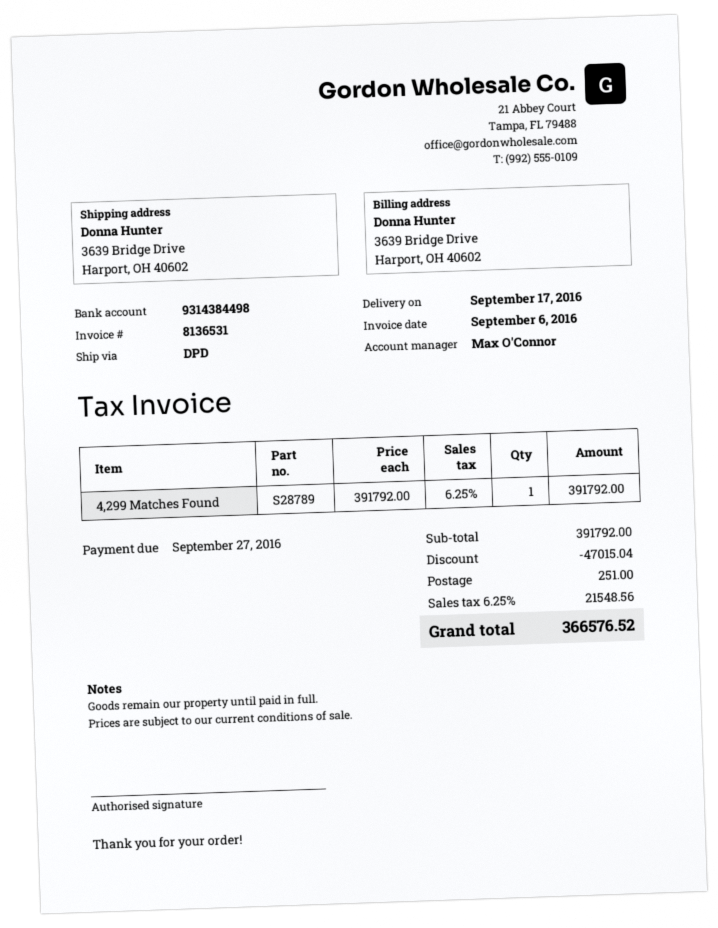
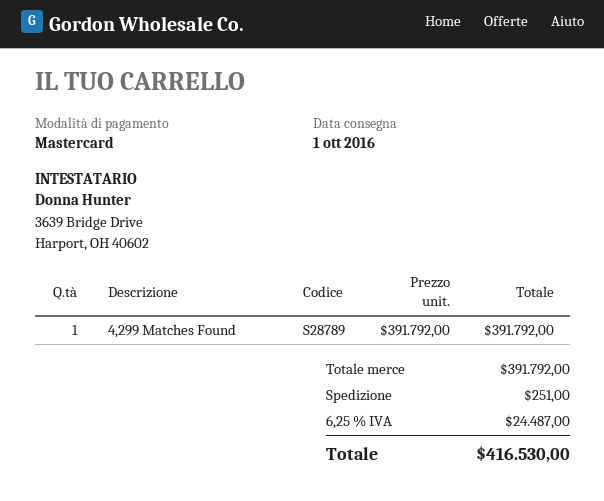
delivery date: 2016-09-17 -> 2016-10-01
discount: 47015.04 -> none
tax: 6.25% = 21548.56 -> 6.25% = 24487.00
total: 366576.52 -> 416530.00

